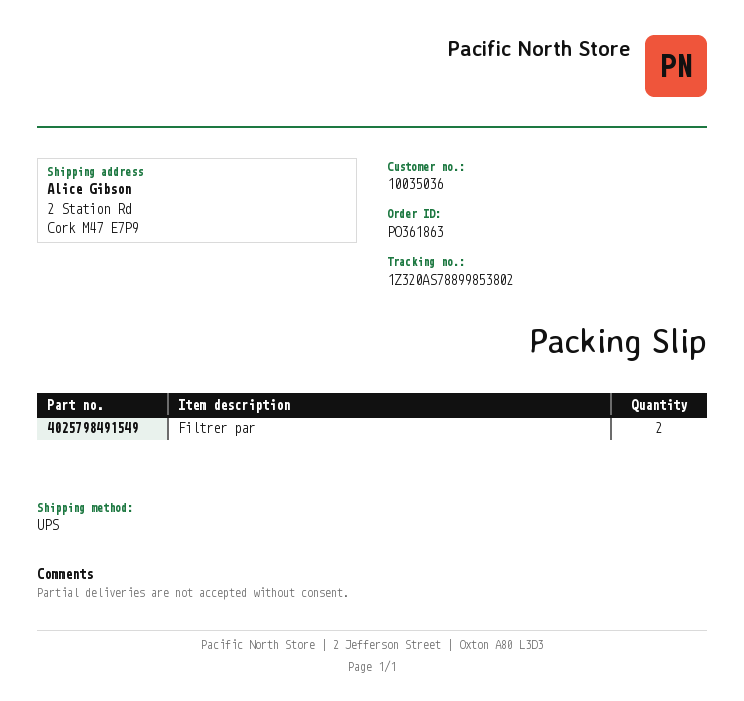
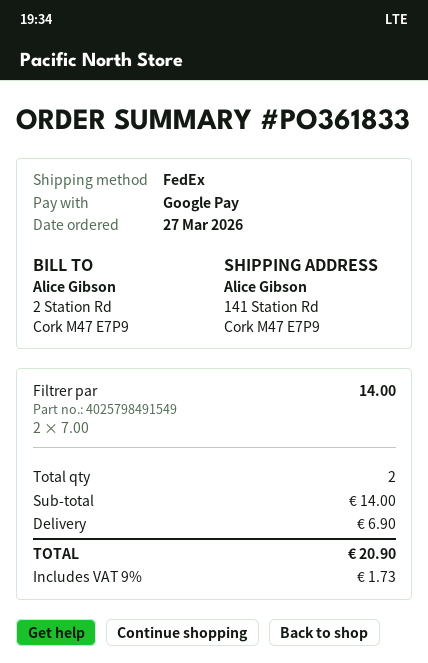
order number: PO361863 -> PO361833
shipping method: UPS -> FedEx
ship to: 2 Station Rd, Cork M47 E7P9 -> 141 Station Rd, Cork M47 E7P9

